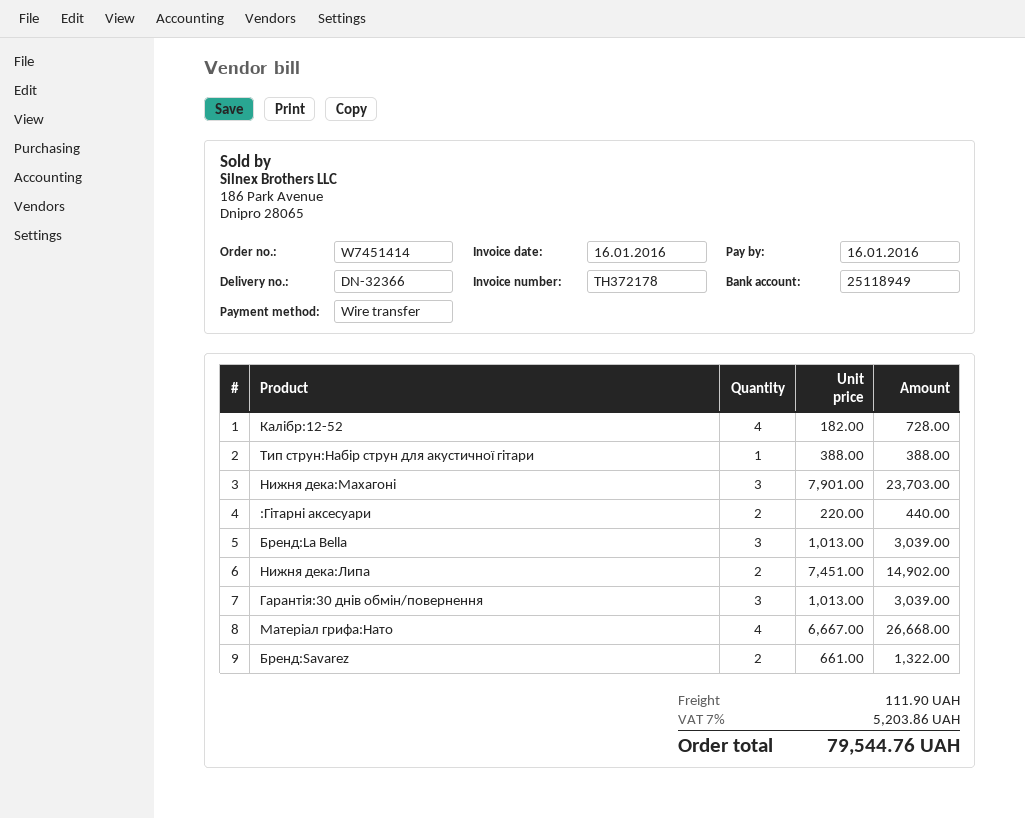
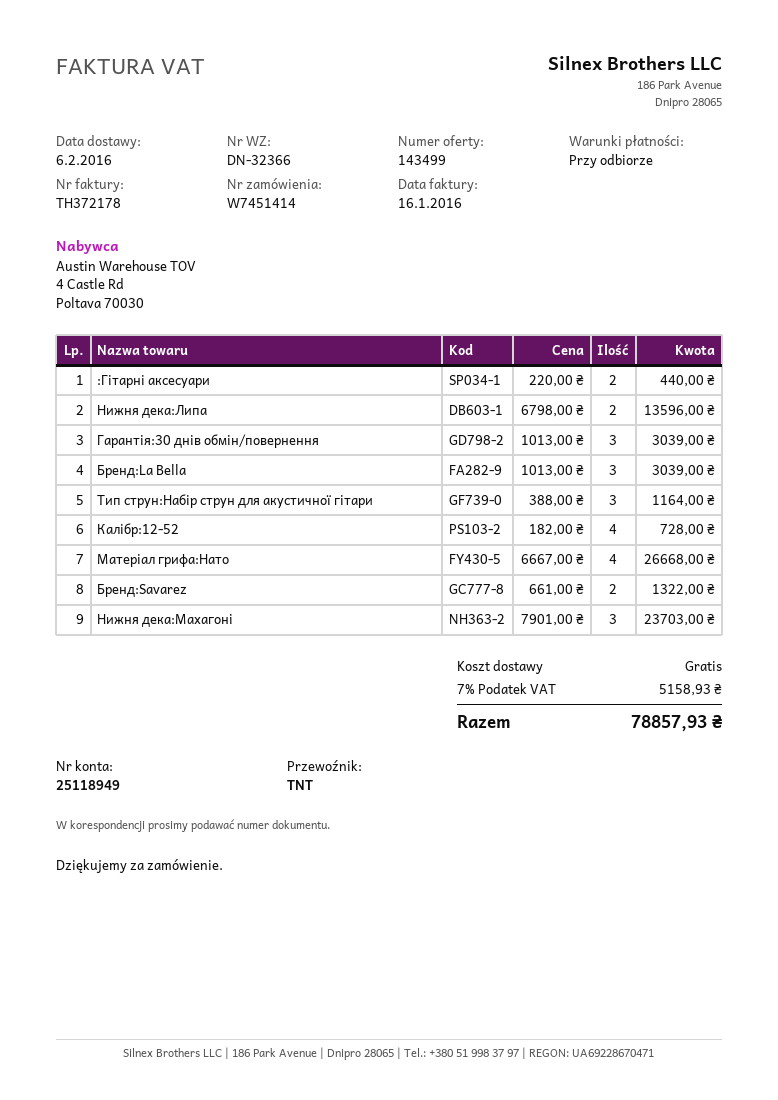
Тип струн:Набір струн для акустичної гітари: 1 x 388.00 = 388.00 -> 3 x 388.00 = 1164.00
Нижня дека:Липа: 2 x 7451.00 = 14902.00 -> 2 x 6798.00 = 13596.00
shipping: 111.90 -> 0.00
tax: 7% = 5203.86 -> 7% = 5158.93
total: 79544.76 -> 78857.93

